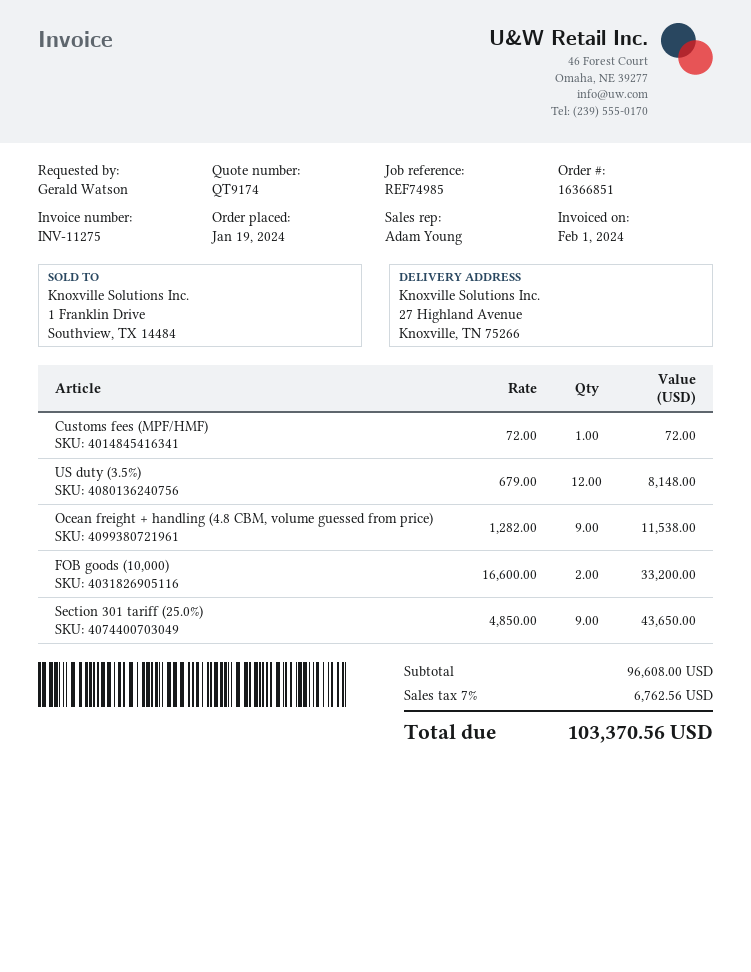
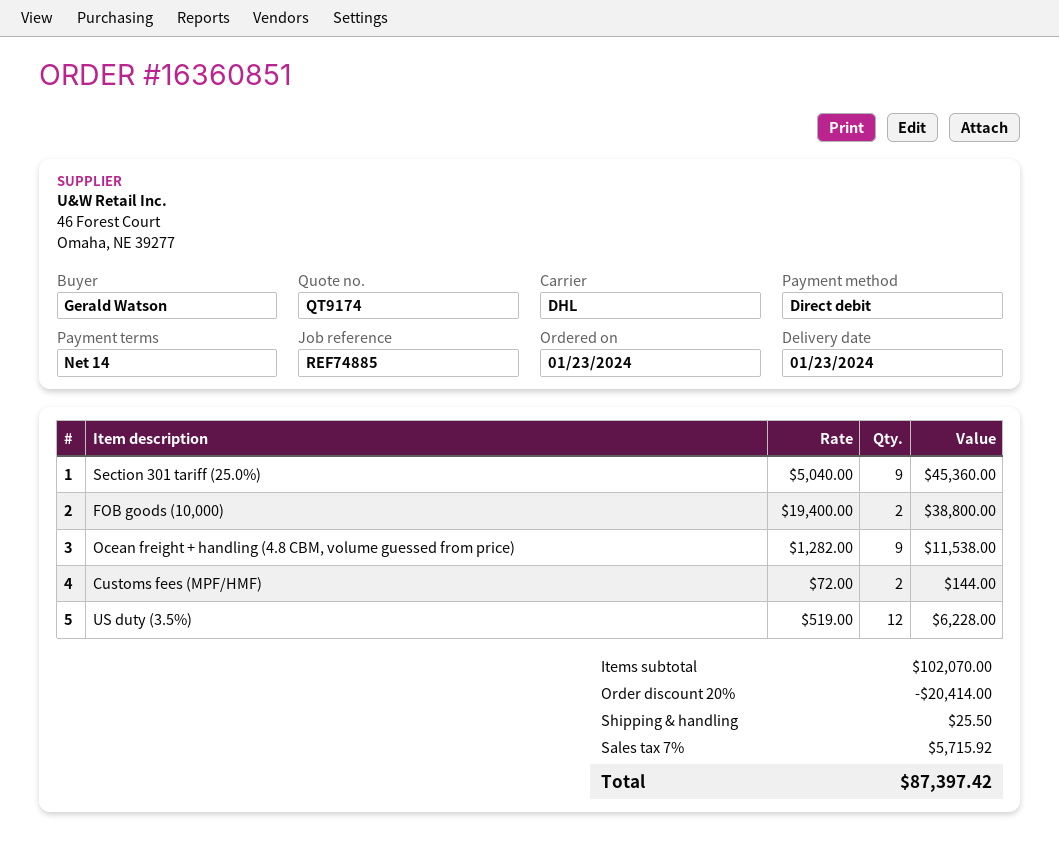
order number: 16366851 -> 16360851
order date: 2024-01-19 -> 2024-01-23
reference: REF74985 -> REF74885
Customs fees (MPF/HMF): 1 x 72.00 = 72.00 -> 2 x 72.00 = 144.00
US duty (3.5%): 12 x 679.00 = 8148.00 -> 12 x 519.00 = 6228.00
FOB goods (10,000): 2 x 16600.00 = 33200.00 -> 2 x 19400.00 = 38800.00
Section 301 tariff (25.0%): 9 x 4850.00 = 43650.00 -> 9 x 5040.00 = 45360.00
subtotal: 96608.00 -> 102070.00
discount: none -> 20% = 20414.00
shipping: none -> 25.50
tax: 7% = 6762.56 -> 7% = 5715.92
total: 103370.56 -> 87397.42

